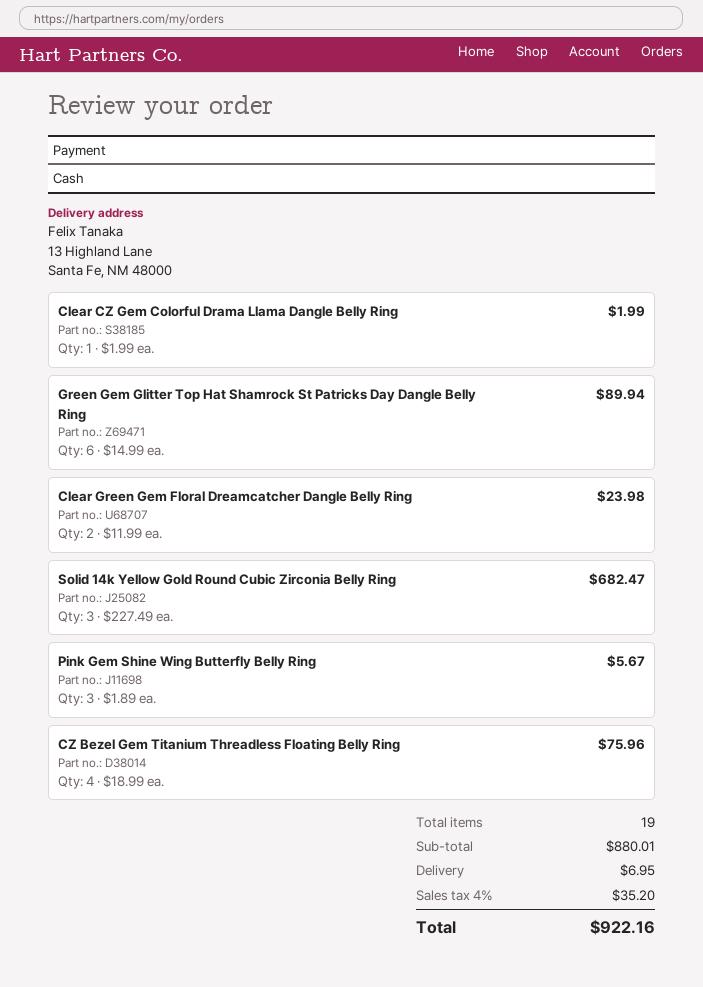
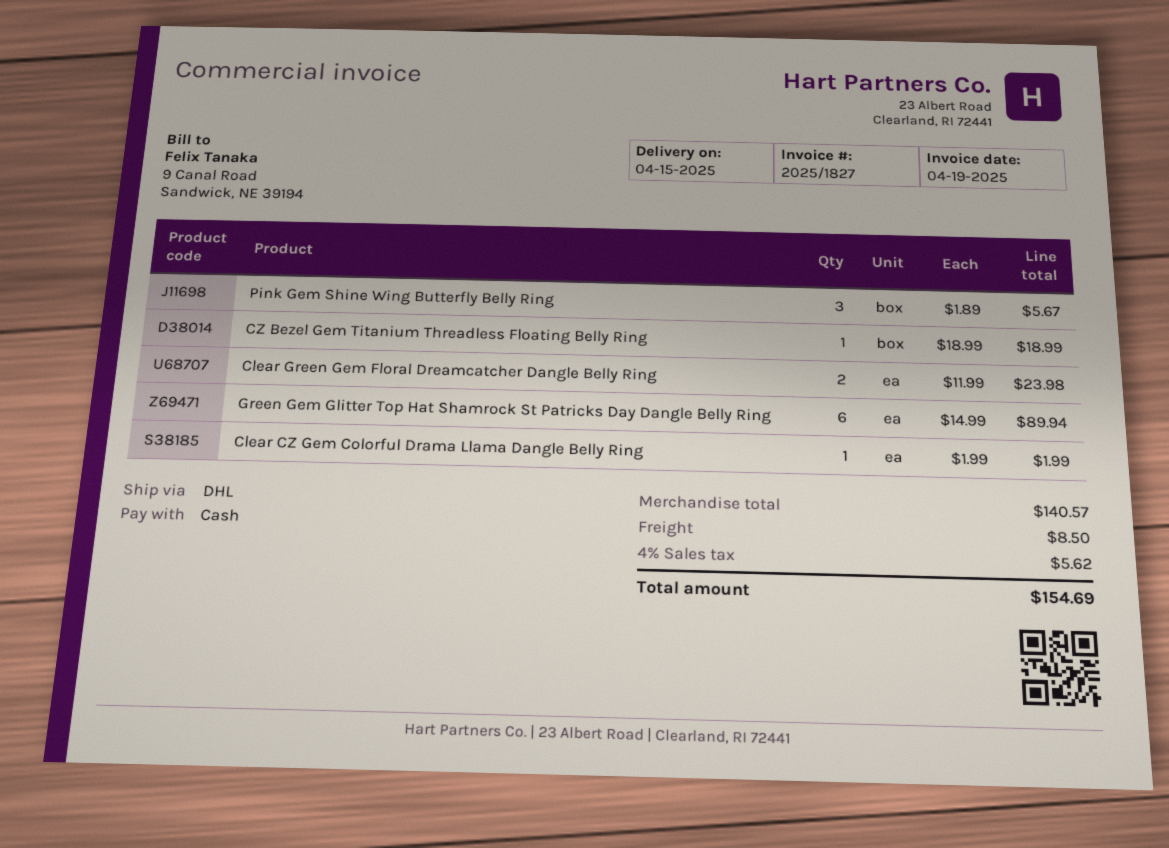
Solid 14k Yellow Gold Round Cubic Zirconia Belly Ring: 3 x 227.49 = 682.47 -> none
CZ Bezel Gem Titanium Threadless Floating Belly Ring: 4 x 18.99 = 75.96 -> 1 x 18.99 = 18.99
subtotal: 880.01 -> 140.57
shipping: 6.95 -> 8.50
tax: 4% = 35.20 -> 4% = 5.62
total: 922.16 -> 154.69

